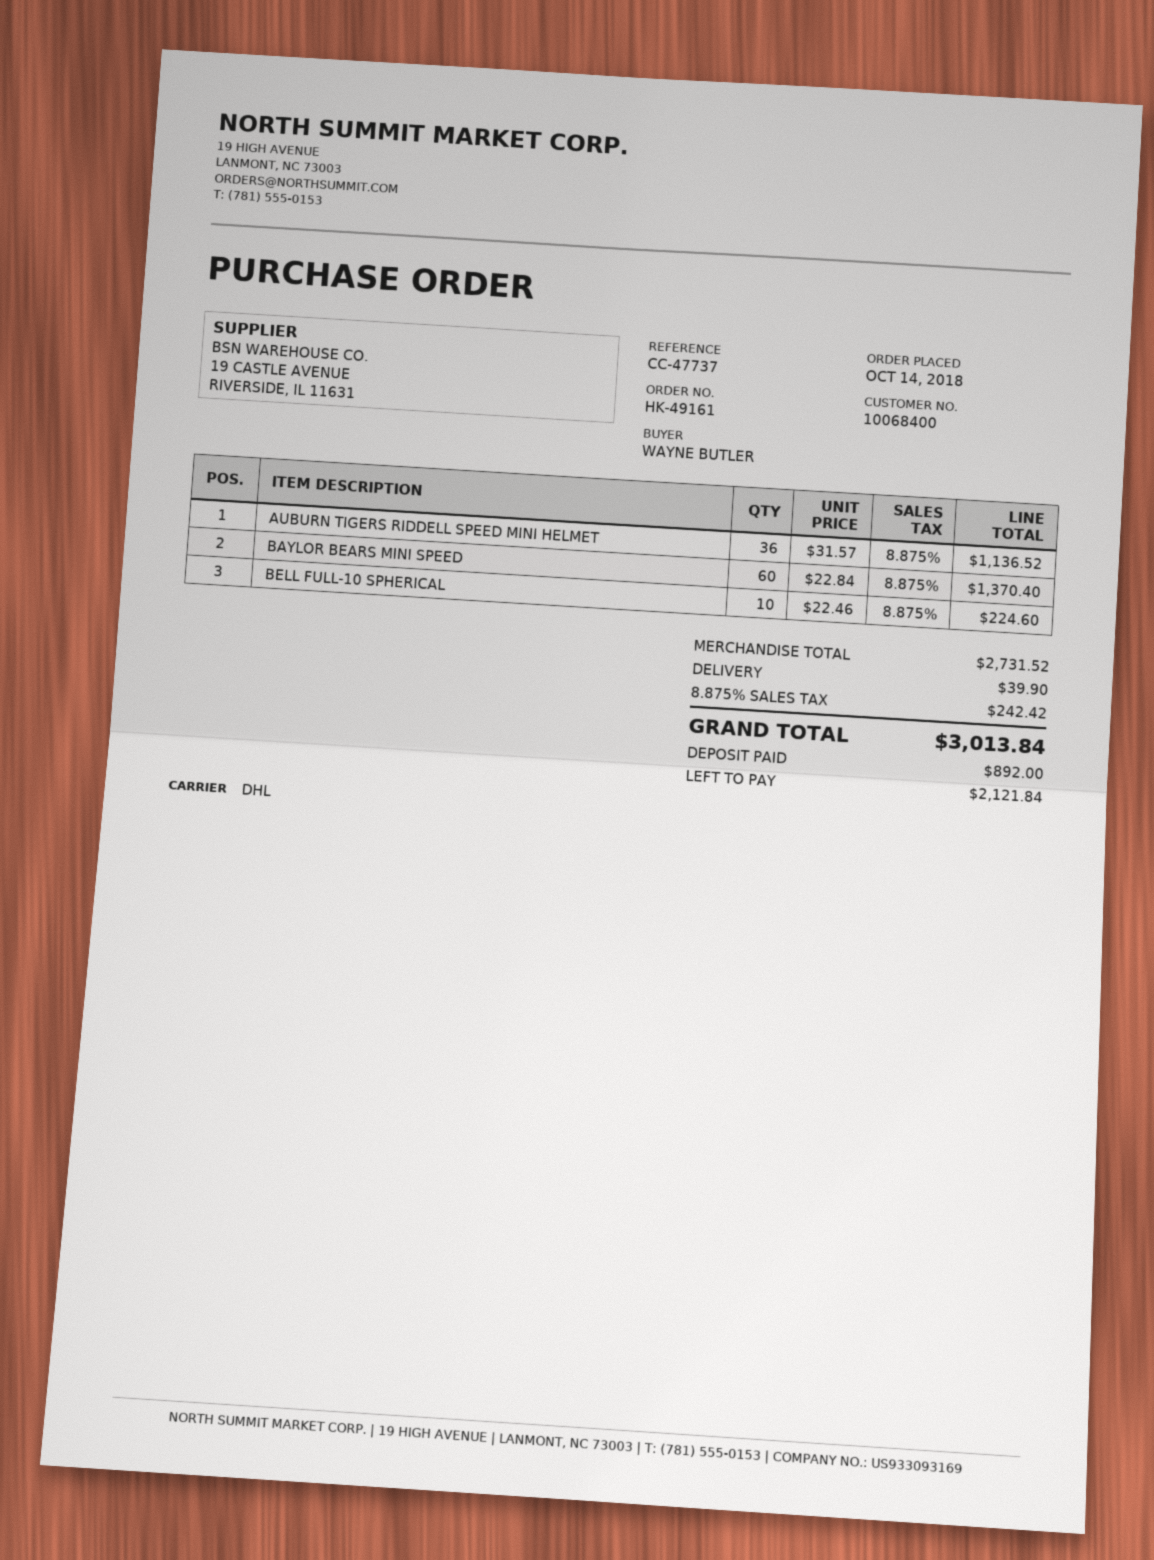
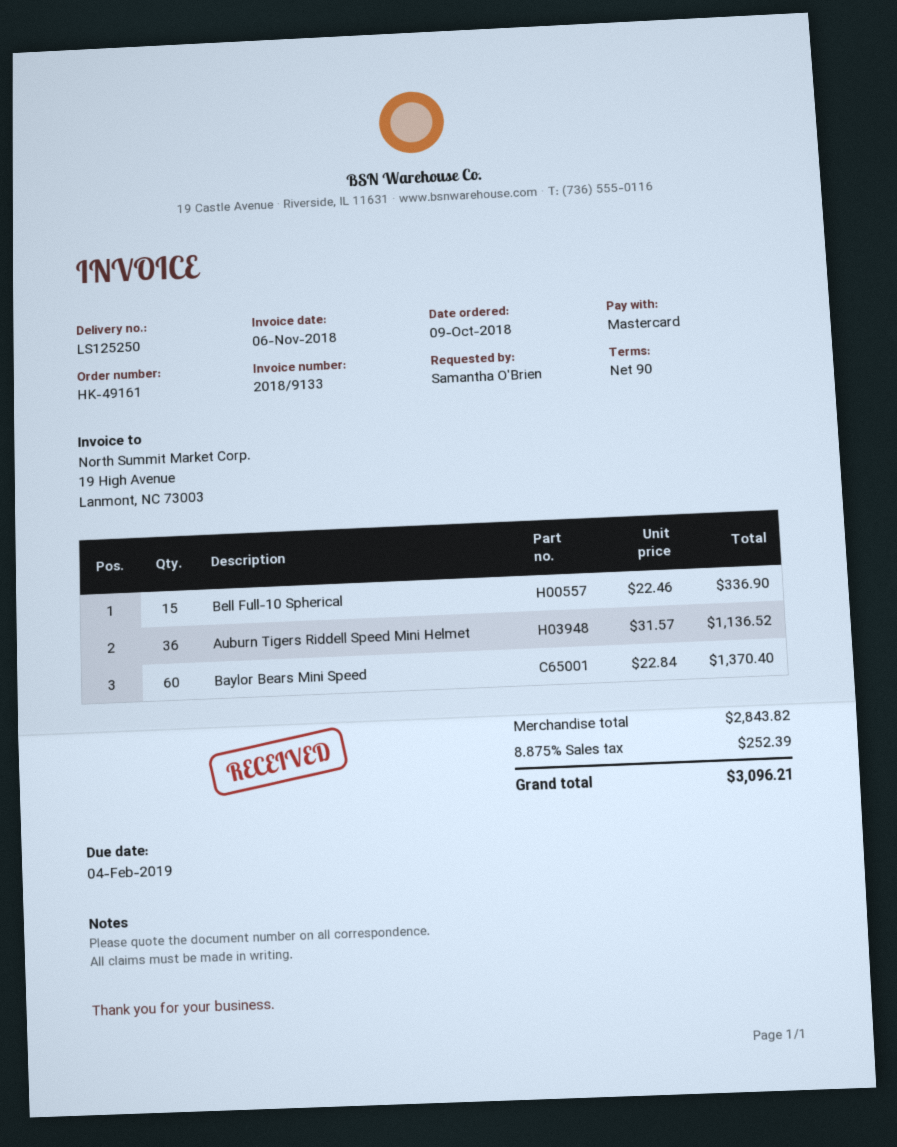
order date: 2018-10-14 -> 2018-10-09
ordered by: WAYNE BUTLER -> Samantha O'Brien
BELL FULL-10 SPHERICAL: 10 x 22.46 = 224.60 -> 15 x 22.46 = 336.90
subtotal: 2731.52 -> 2843.82
shipping: 39.90 -> none
tax: 8.875% = 242.42 -> 8.875% = 252.39
total: 3013.84 -> 3096.21

